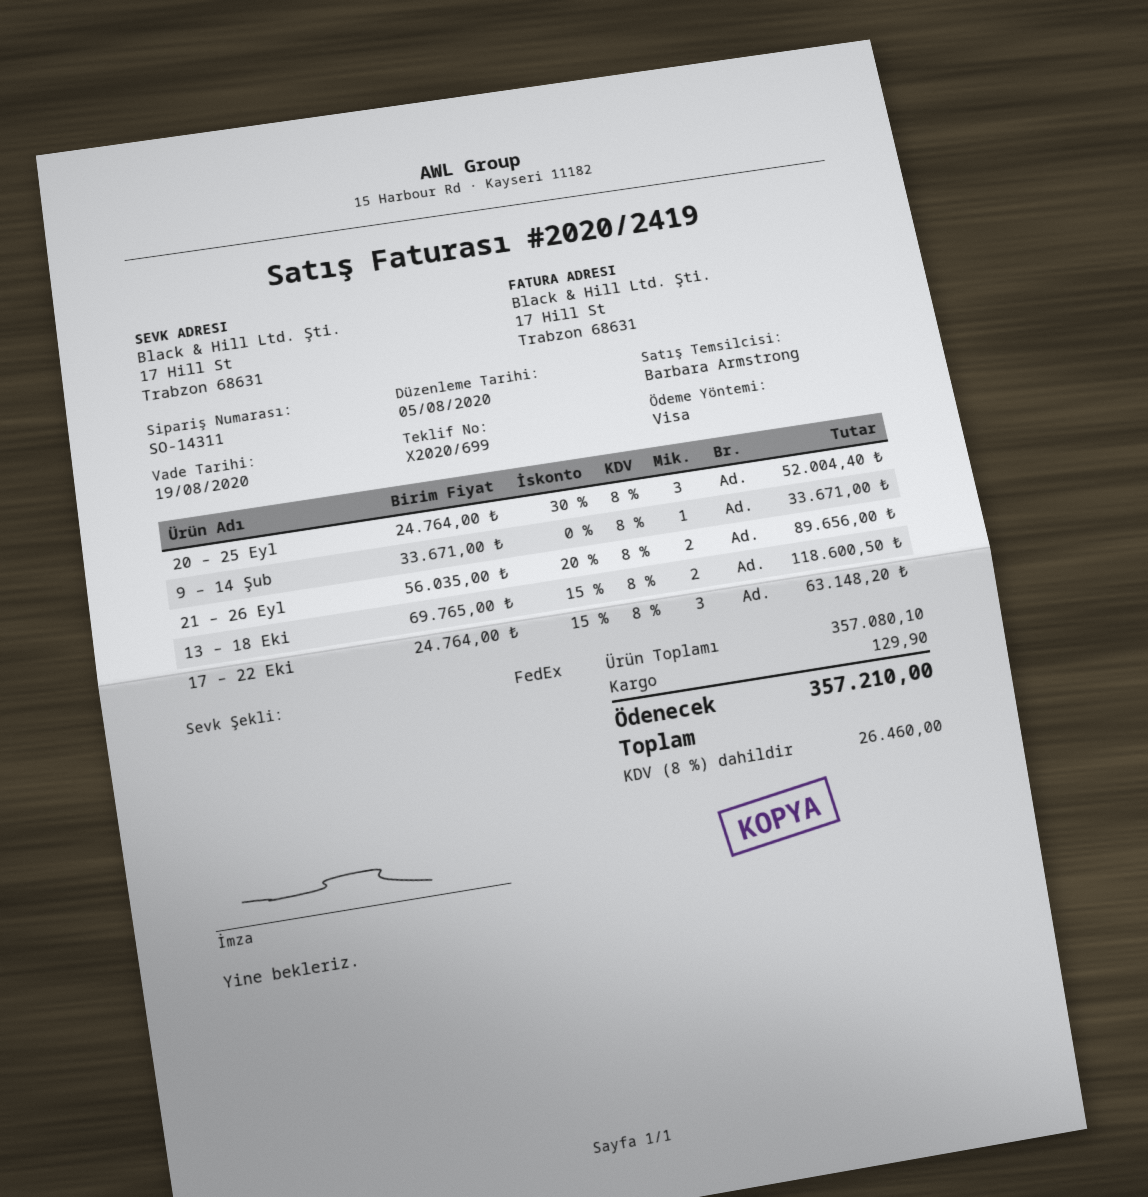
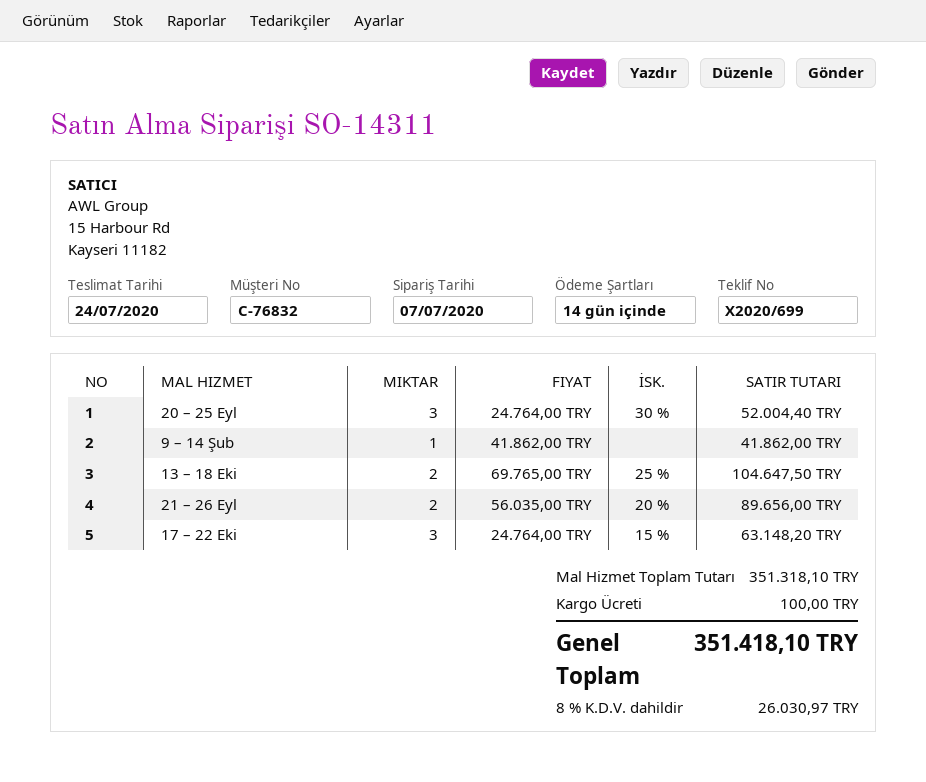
9 – 14 Şub: 1 x 33671.00 = 33671.00 -> 1 x 41862.00 = 41862.00
13 – 18 Eki: 2 x 69765.00 - 15% = 118600.50 -> 2 x 69765.00 - 25% = 104647.50
subtotal: 357080.10 -> 351318.10
shipping: 129.90 -> 100.00
tax: 8% = 26460.00 -> 8% = 26030.97
total: 357210.00 -> 351418.10

